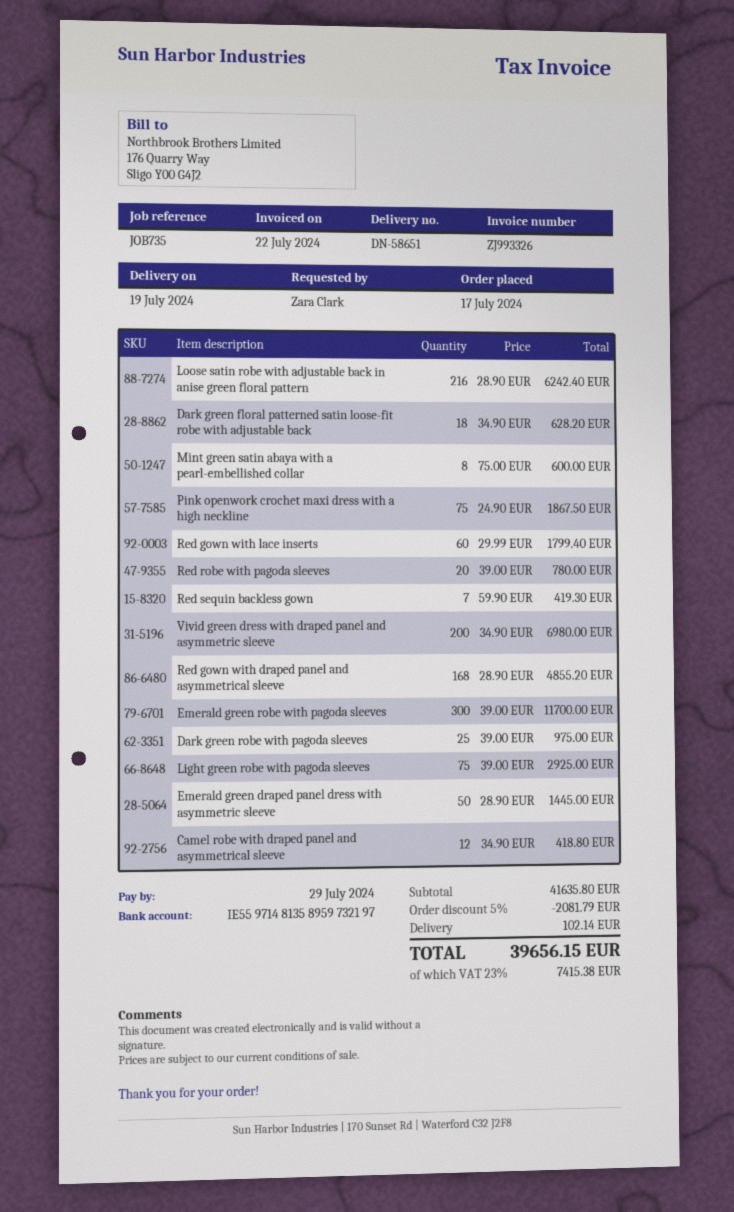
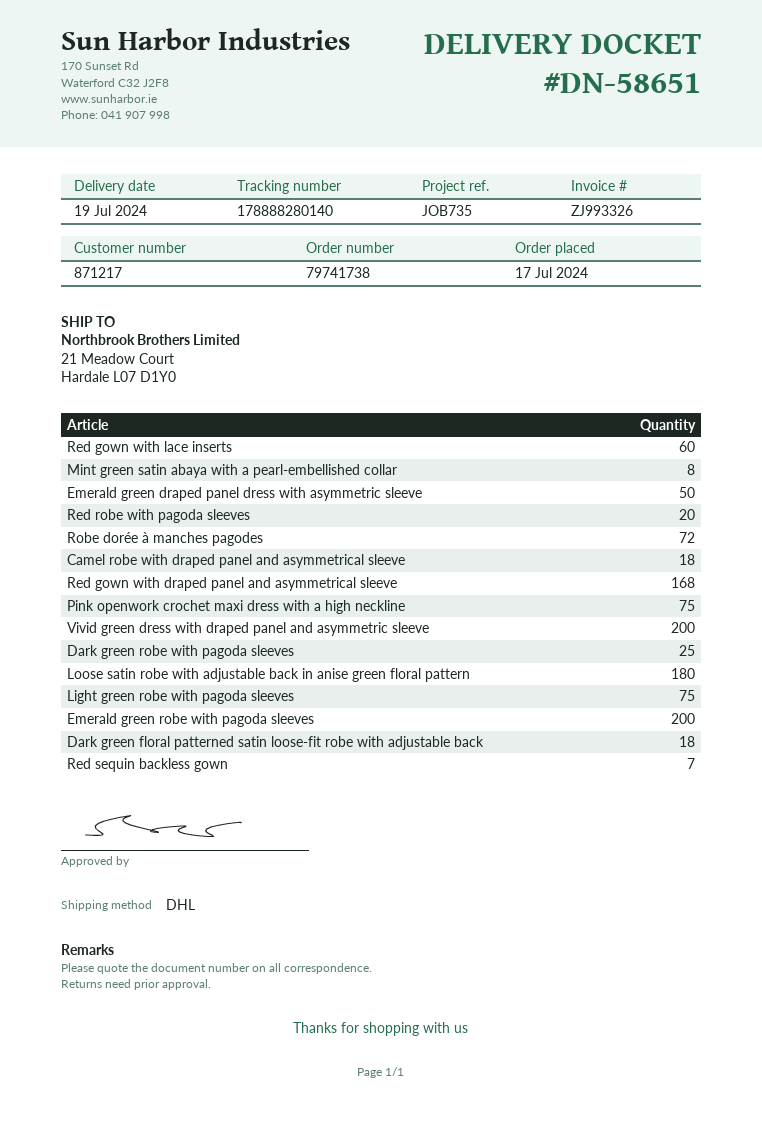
Loose satin robe with adjustable back in anise green floral pattern: 216 -> 180
Emerald green robe with pagoda sleeves: 300 -> 200
Camel robe with draped panel and asymmetrical sleeve: 12 -> 18
Robe dorée à manches pagodes: none -> 72

